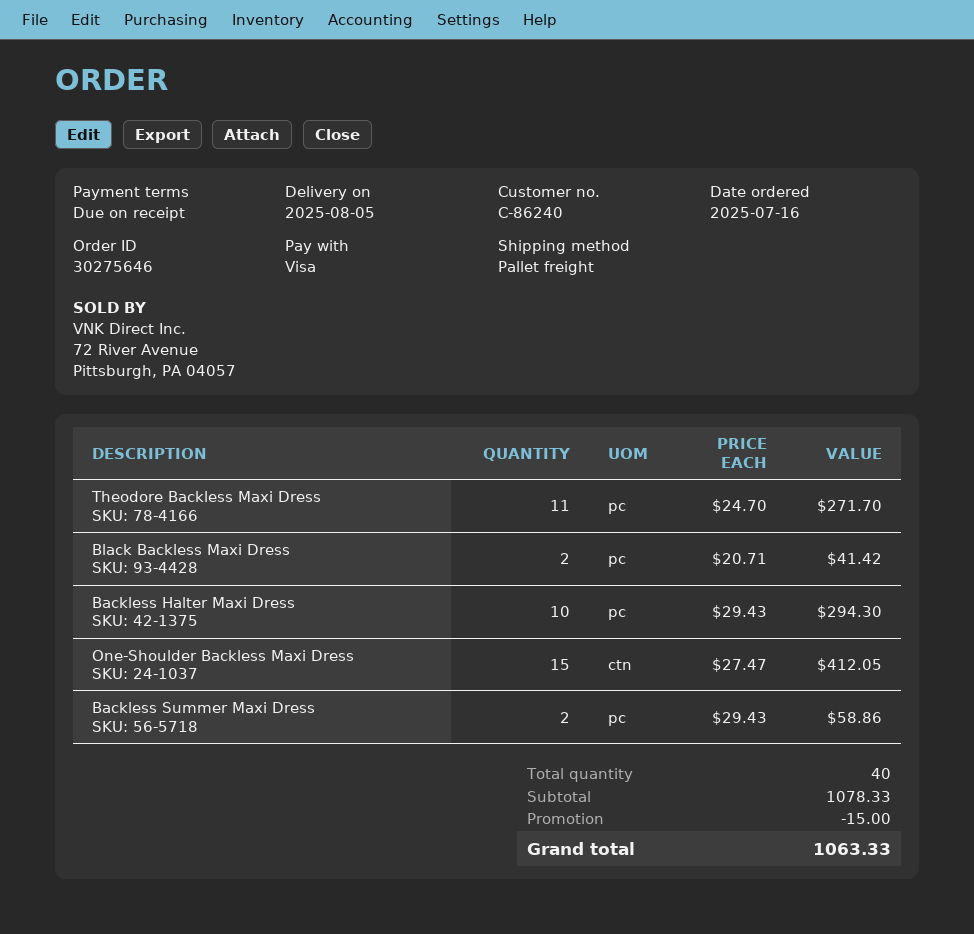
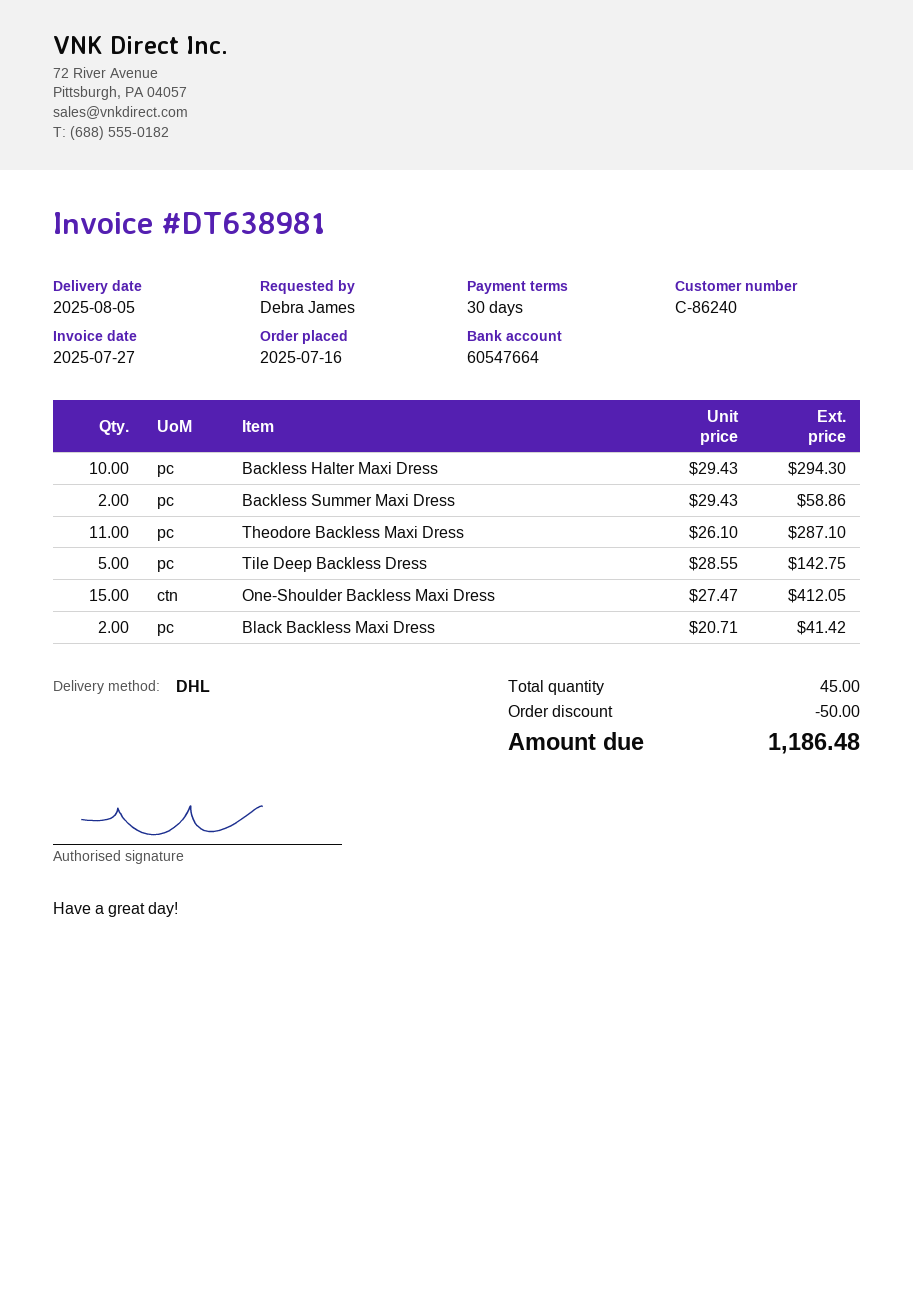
payment terms: on receipt -> 30 days
shipping method: pallet freight -> DHL
Theodore Backless Maxi Dress: 11 x 24.70 = 271.70 -> 11 x 26.10 = 287.10
Tile Deep Backless Dress: none -> 5 x 28.55 = 142.75
total quantity: 40 -> 45
discount: 15.00 -> 50.00
total: 1063.33 -> 1186.48

